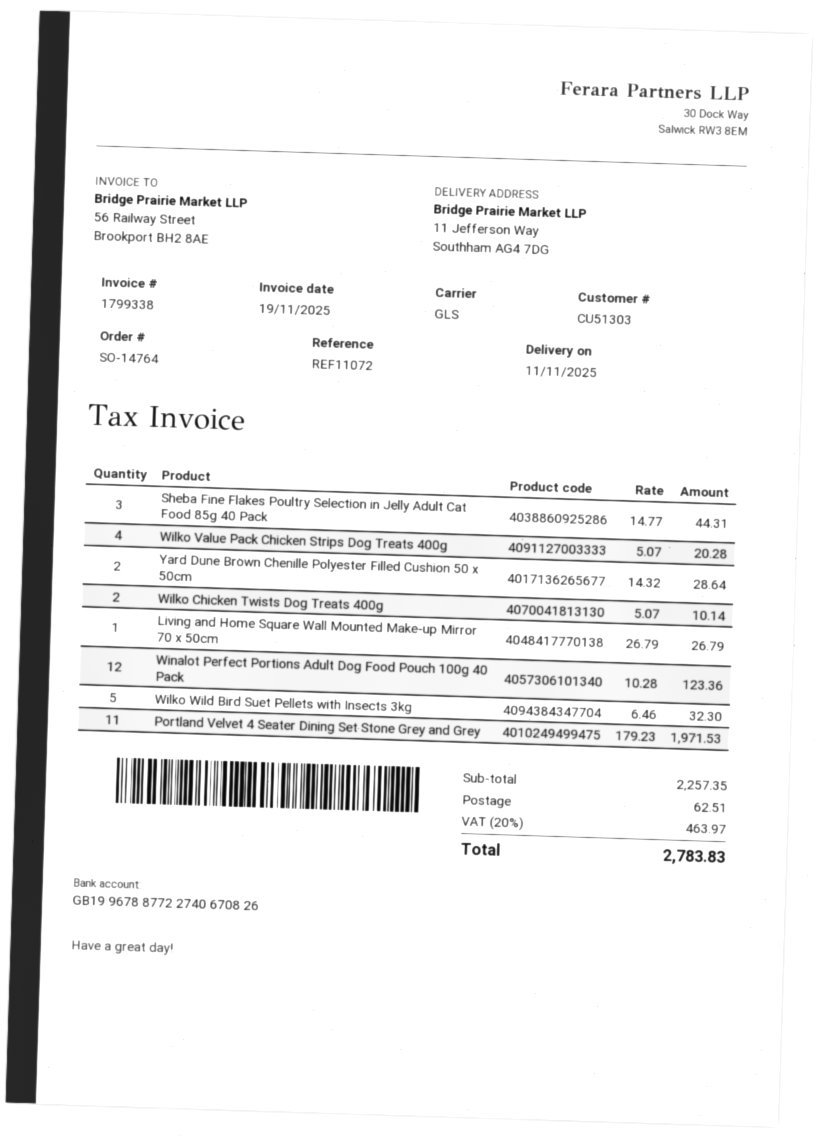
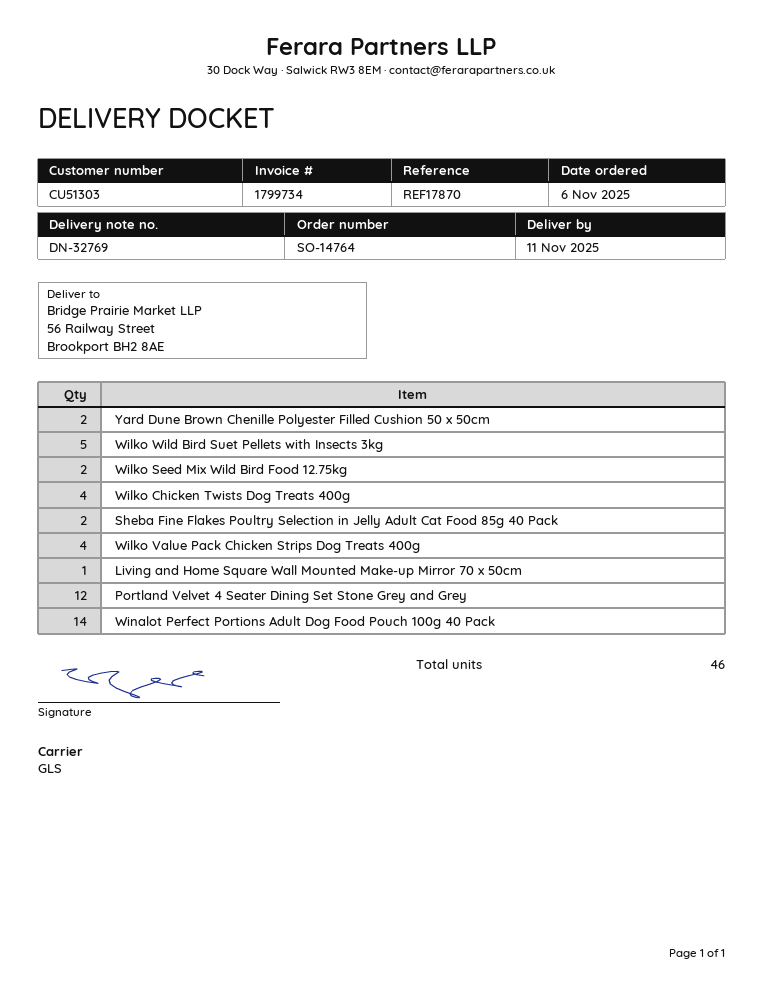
invoice number: 1799338 -> 1799734
reference: REF11072 -> REF17870
ship to: 11 Jefferson Way, Southham AG4 7DG -> 56 Railway Street, Brookport BH2 8AE
Sheba Fine Flakes Poultry Selection in Jelly Adult Cat Food 85g 40 Pack: 3 -> 2
Wilko Chicken Twists Dog Treats 400g: 2 -> 4
Winalot Perfect Portions Adult Dog Food Pouch 100g 40 Pack: 12 -> 14
Portland Velvet 4 Seater Dining Set Stone Grey and Grey: 11 -> 12
Wilko Seed Mix Wild Bird Food 12.75kg: none -> 2

